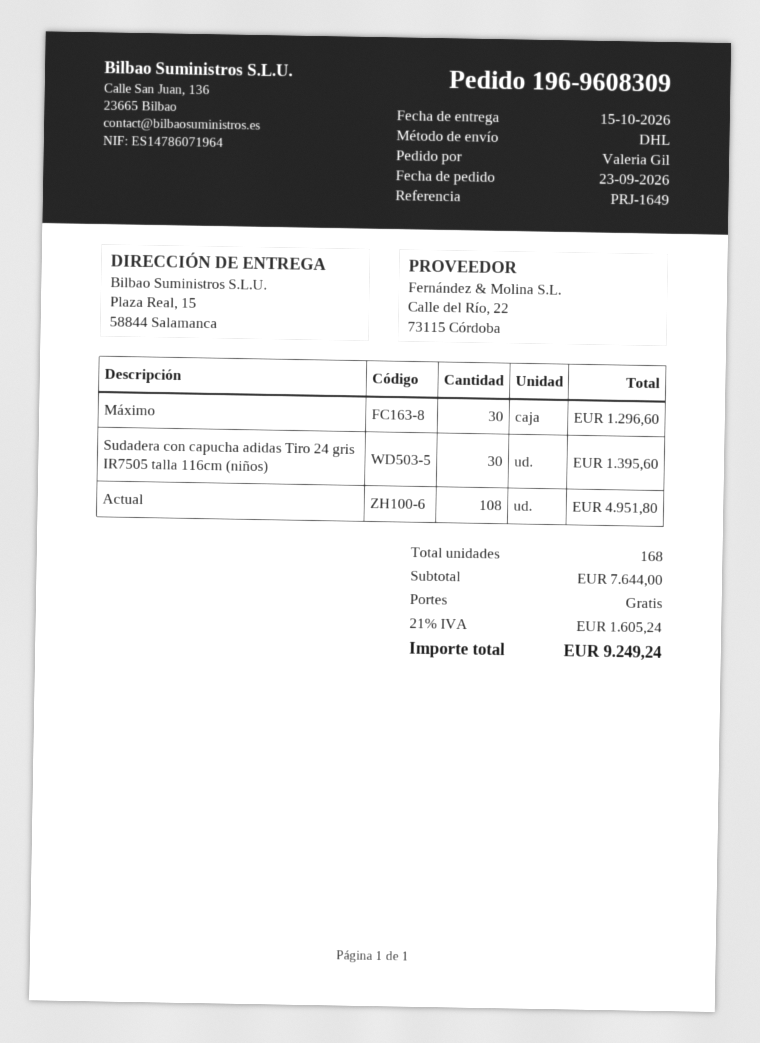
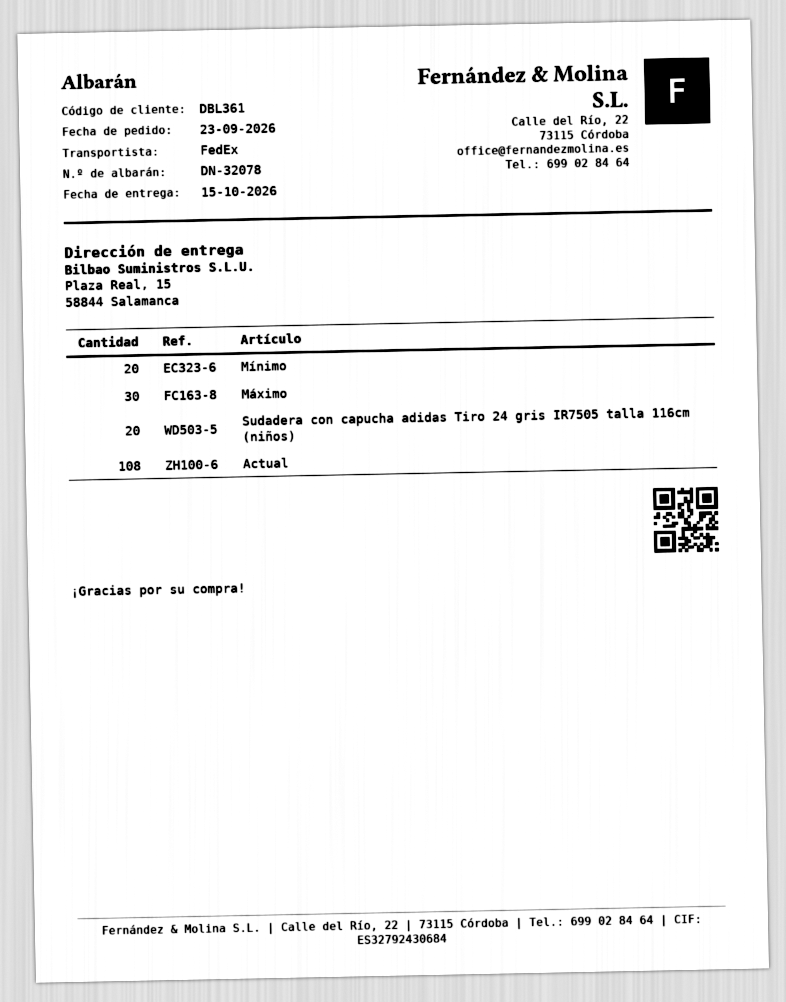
shipping method: DHL -> FedEx
Sudadera con capucha adidas Tiro 24 gris IR7505 talla 116cm (niños): 30 -> 20
Mínimo: none -> 20

